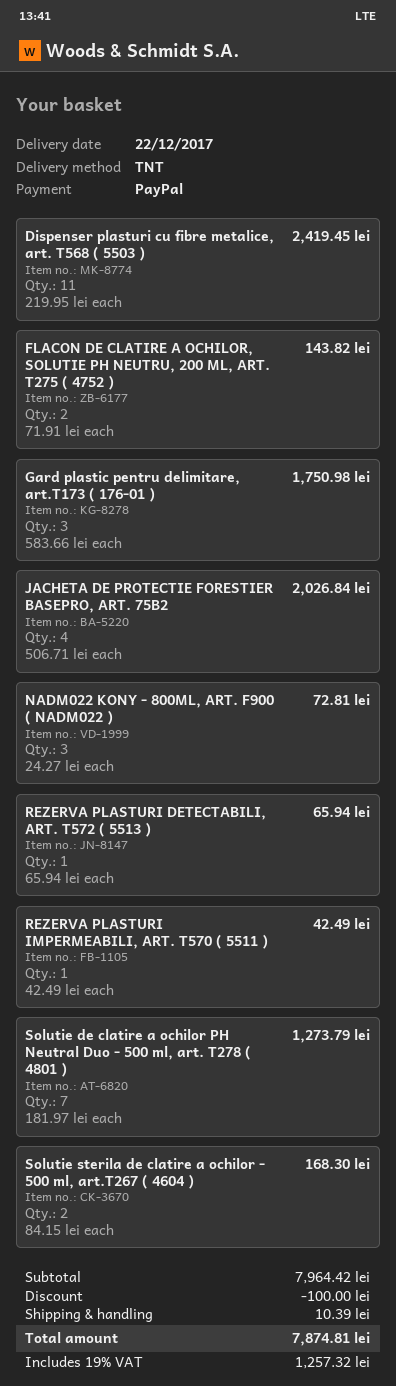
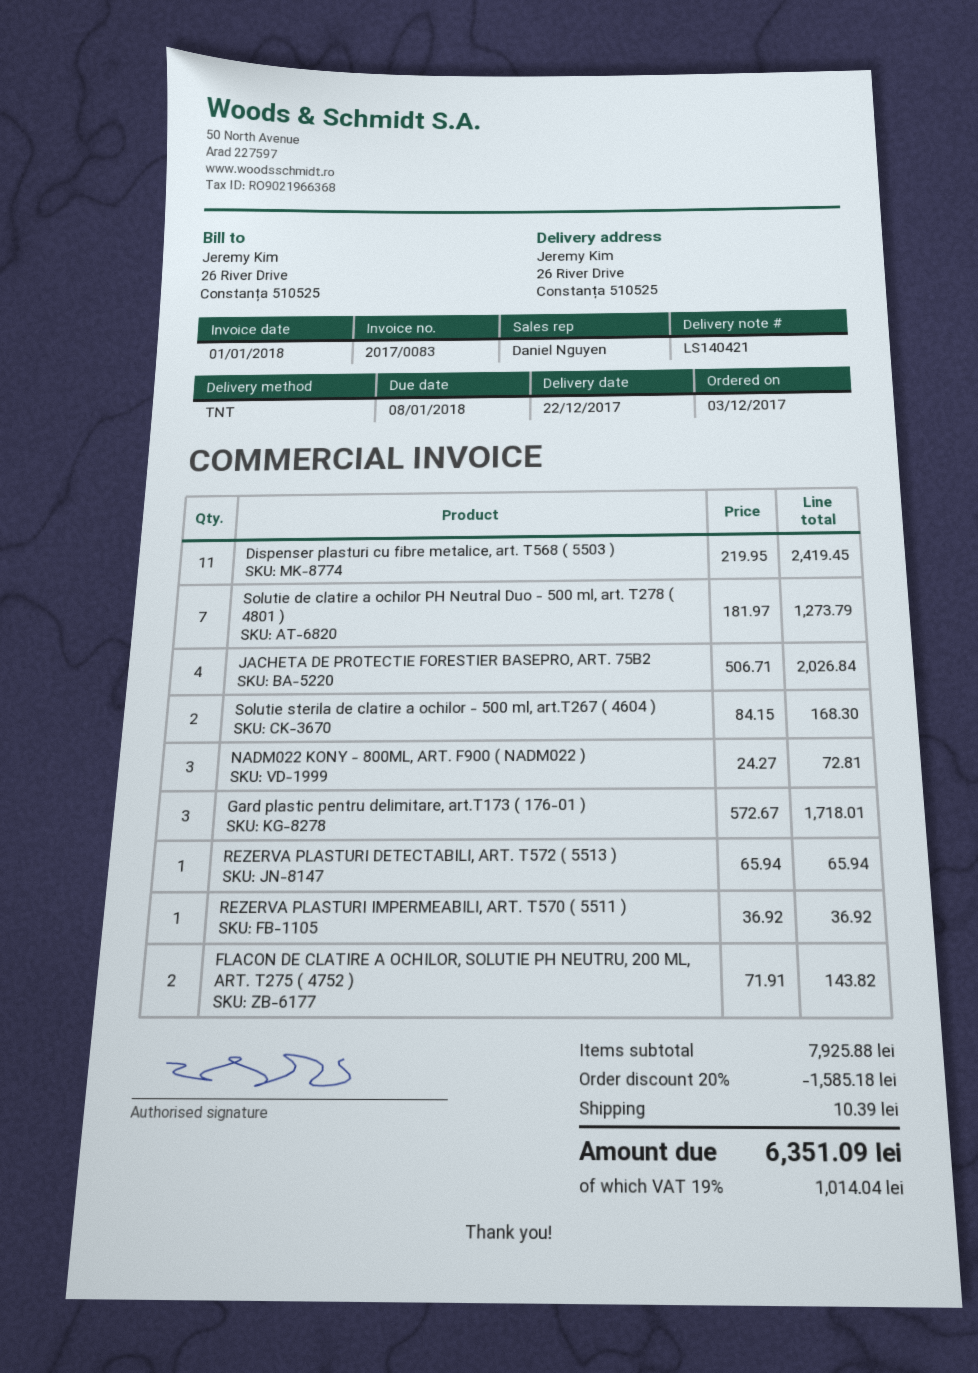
Gard plastic pentru delimitare, art.T173 ( 176-01 ): 3 x 583.66 = 1750.98 -> 3 x 572.67 = 1718.01
REZERVA PLASTURI IMPERMEABILI, ART. T570 ( 5511 ): 1 x 42.49 = 42.49 -> 1 x 36.92 = 36.92
subtotal: 7964.42 -> 7925.88
discount: 100.00 -> 1585.18
tax: 19% = 1257.32 -> 19% = 1014.04
total: 7874.81 -> 6351.09

